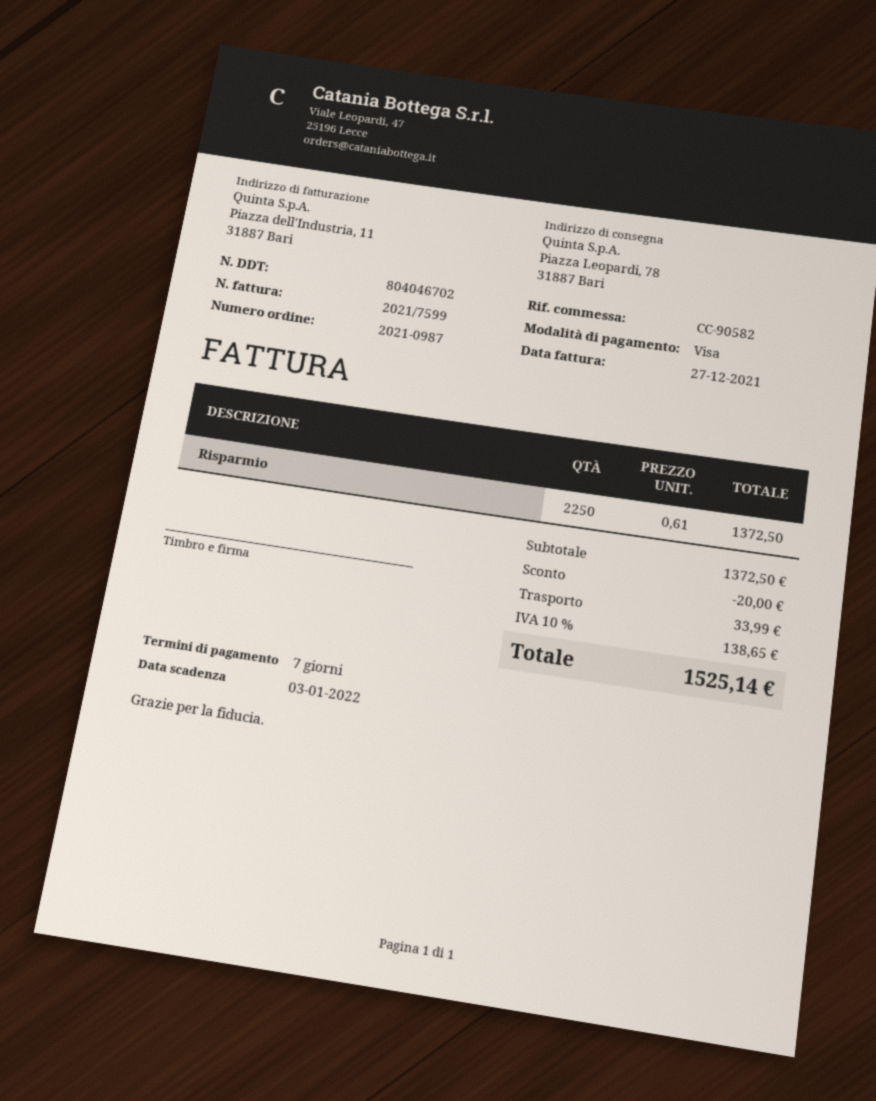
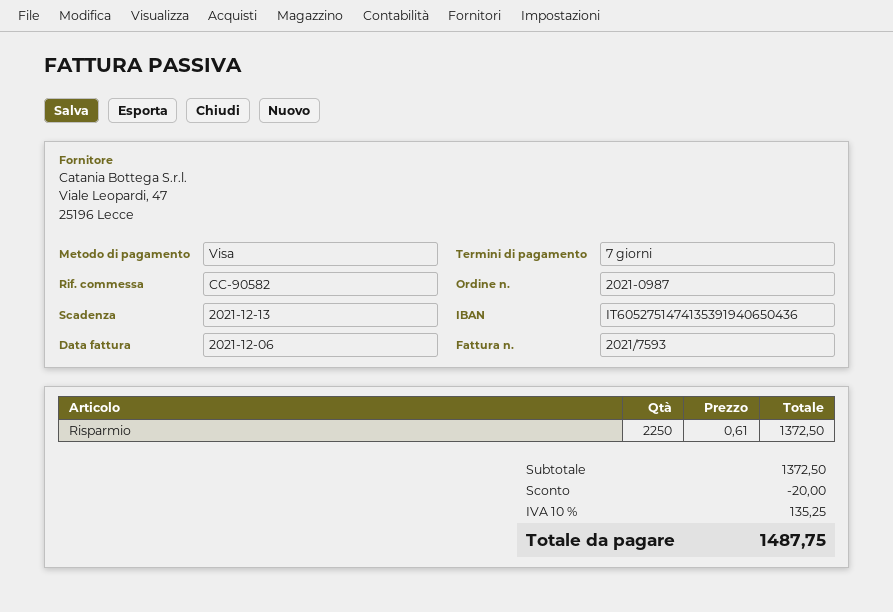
invoice number: 2021/7599 -> 2021/7593
invoice date: 2021-12-27 -> 2021-12-06
due date: 2022-01-03 -> 2021-12-13
shipping: 33.99 -> none
tax: 10% = 138.65 -> 10% = 135.25
total: 1525.14 -> 1487.75

